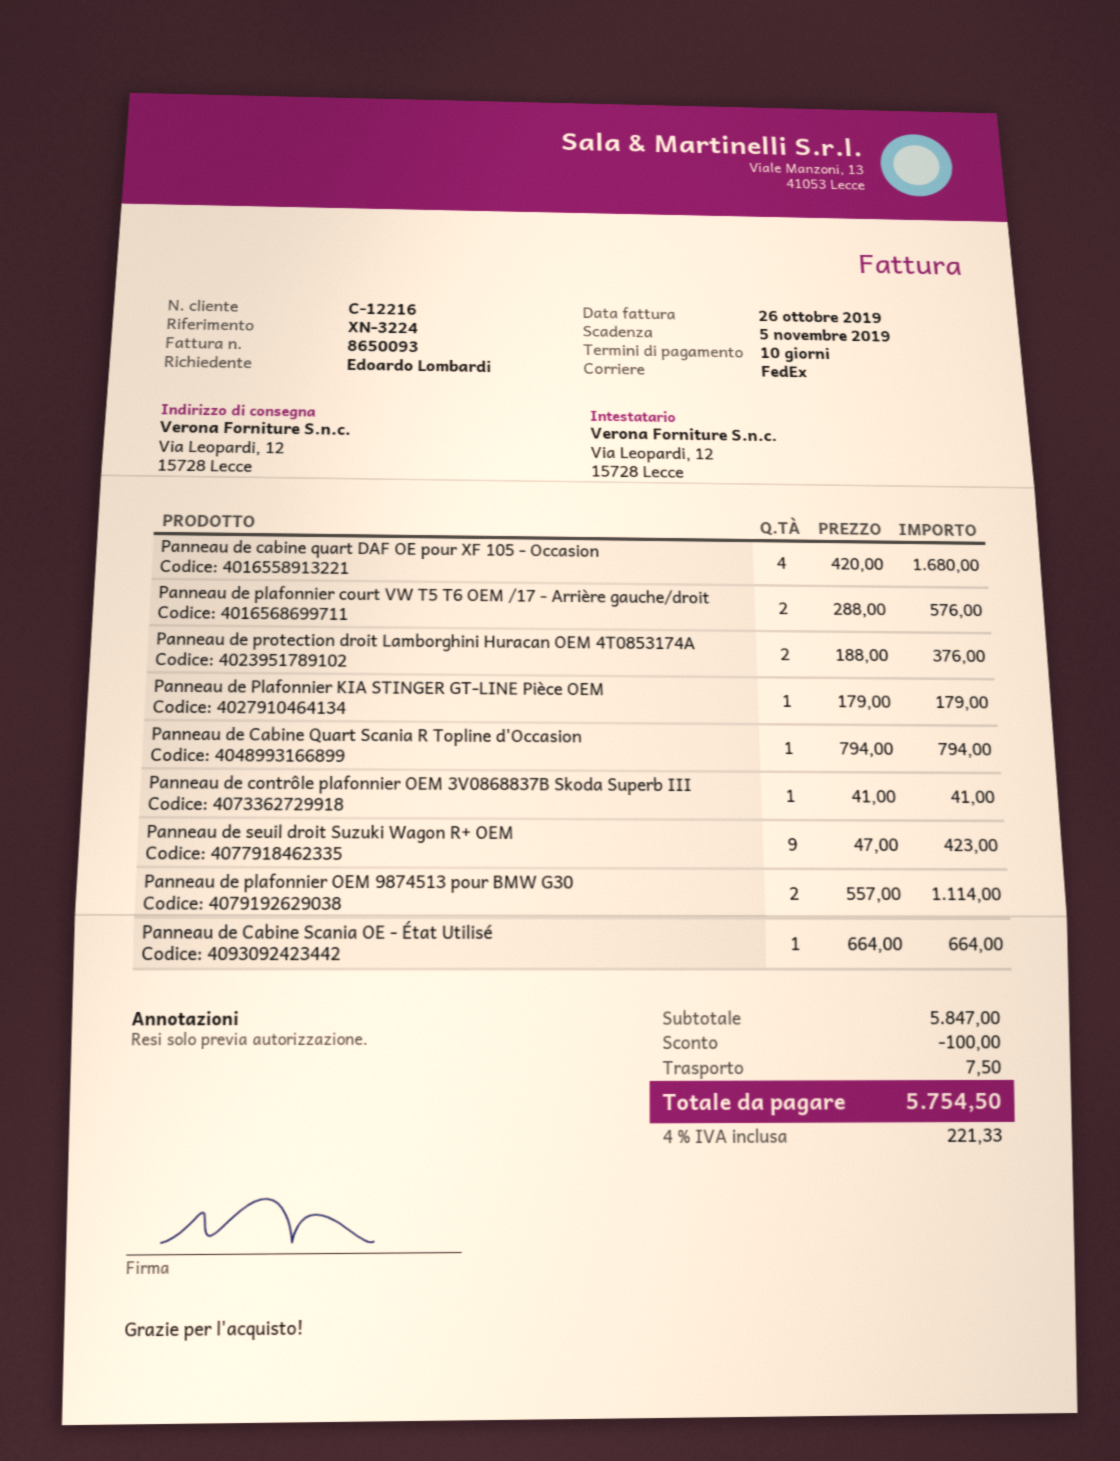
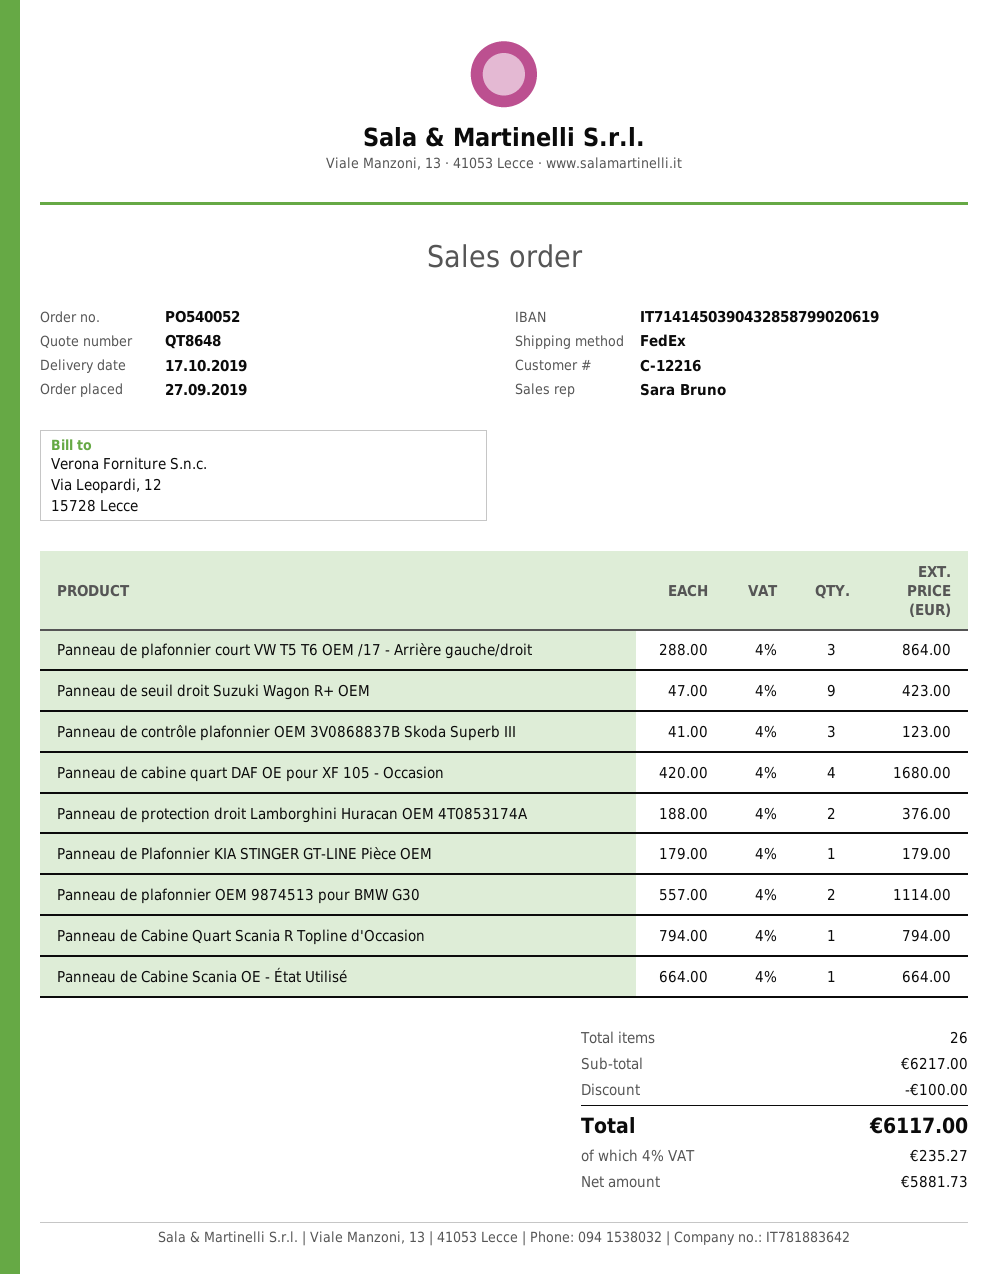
Panneau de plafonnier court VW T5 T6 OEM /17 - Arrière gauche/droit: 2 x 288.00 = 576.00 -> 3 x 288.00 = 864.00
Panneau de contrôle plafonnier OEM 3V0868837B Skoda Superb III: 1 x 41.00 = 41.00 -> 3 x 41.00 = 123.00
subtotal: 5847.00 -> 6217.00
shipping: 7.50 -> none
tax: 4% = 221.33 -> 4% = 235.27
total: 5754.50 -> 6117.00

